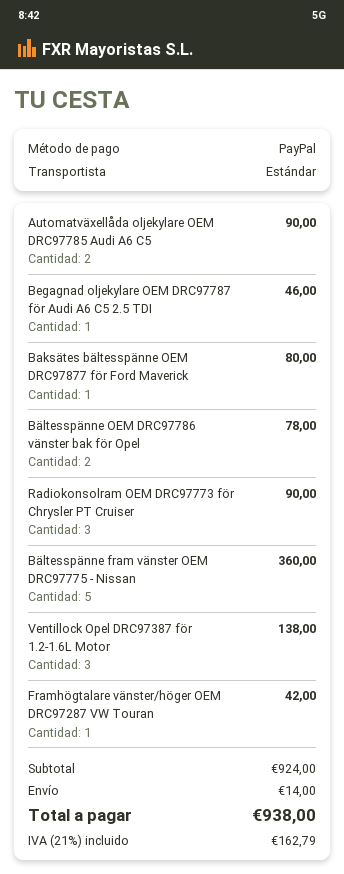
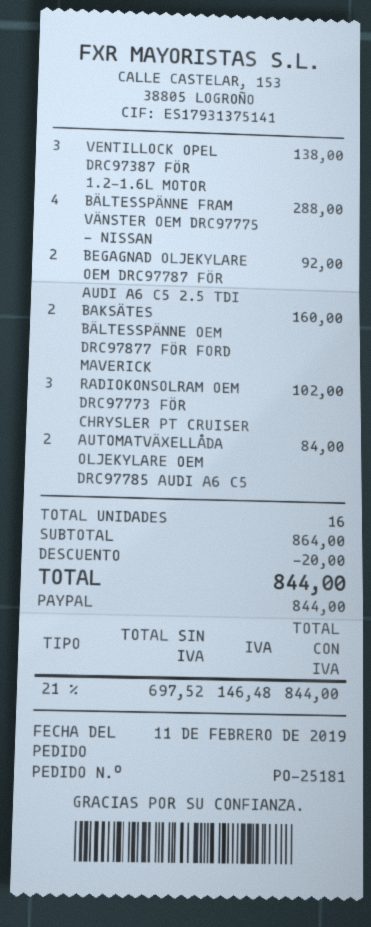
Automatväxellåda oljekylare OEM DRC97785 Audi A6 C5: 2 for 90.00 -> 2 for 84.00
Begagnad oljekylare OEM DRC97787 för Audi A6 C5 2.5 TDI: 1 for 46.00 -> 2 for 92.00
Baksätes bältesspänne OEM DRC97877 för Ford Maverick: 1 for 80.00 -> 2 for 160.00
Bältesspänne OEM DRC97786 vänster bak för Opel: 2 for 78.00 -> none
Radiokonsolram OEM DRC97773 för Chrysler PT Cruiser: 3 for 90.00 -> 3 for 102.00
Bältesspänne fram vänster OEM DRC97775 - Nissan: 5 for 360.00 -> 4 for 288.00
Framhögtalare vänster/höger OEM DRC97287 VW Touran: 1 for 42.00 -> none
subtotal: 924.00 -> 864.00
discount: none -> 20.00
shipping: 14.00 -> none
tax: 21% = 162.79 -> 21% = 146.48
total: 938.00 -> 844.00

